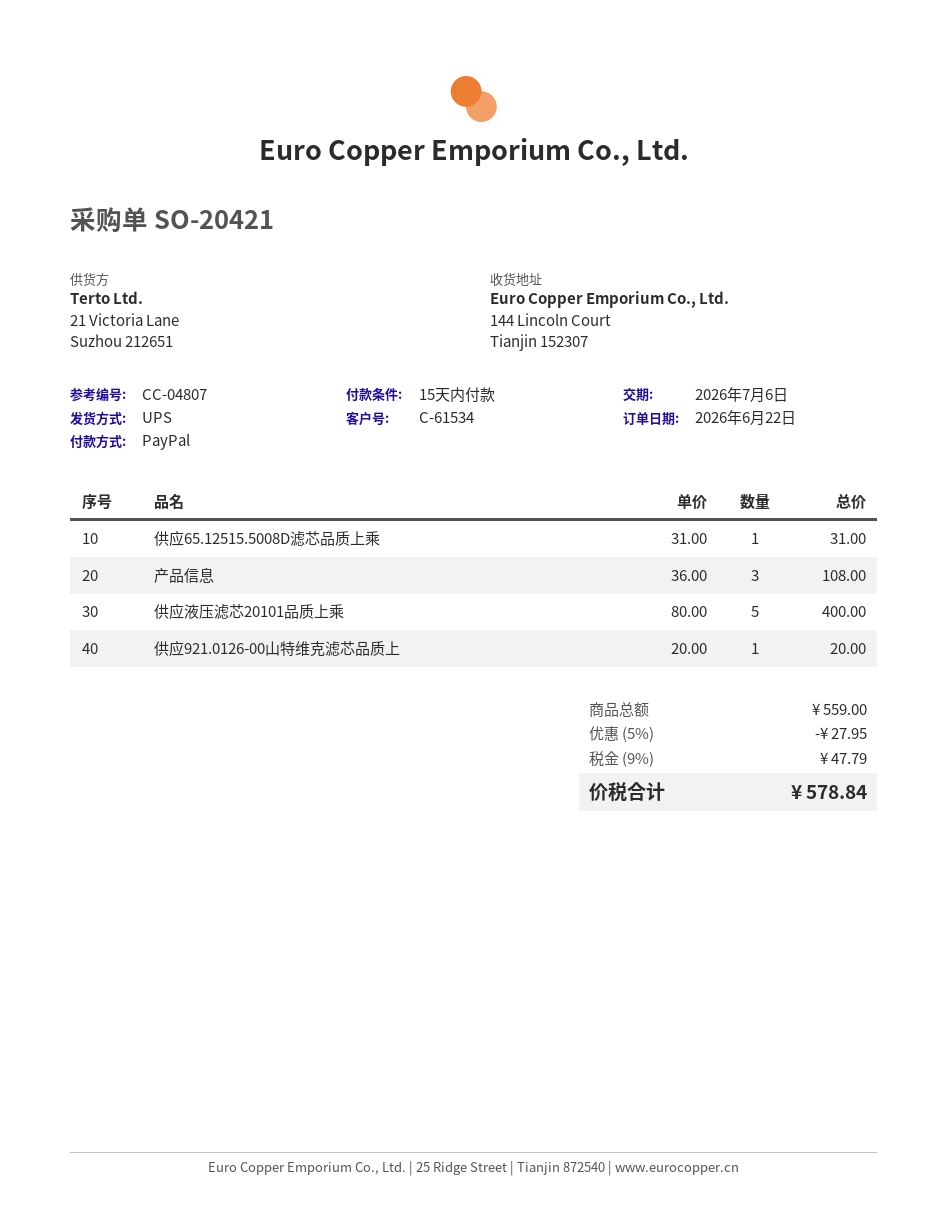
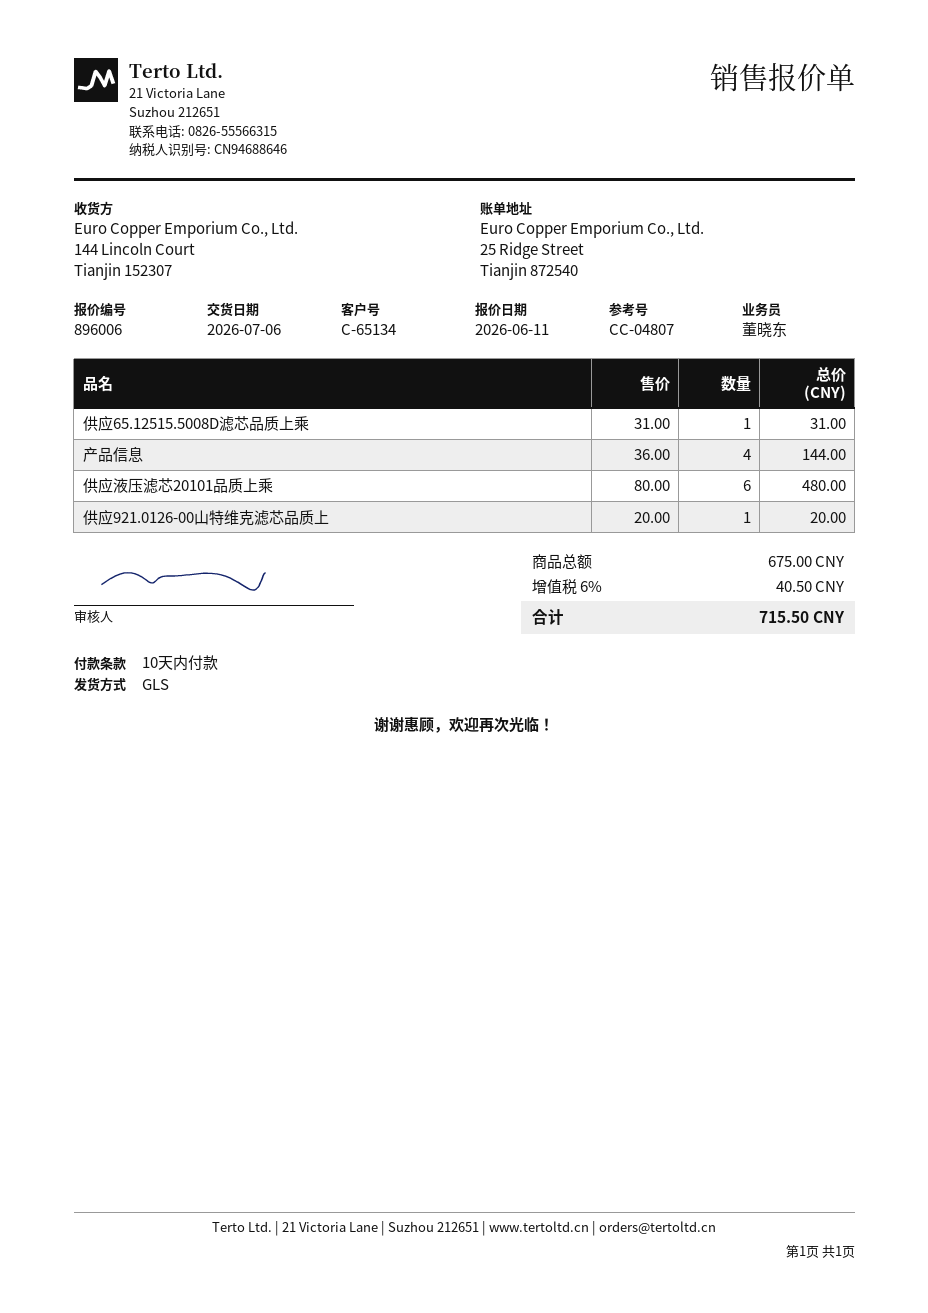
payment terms: 15 days -> 10 days
customer number: C-61534 -> C-65134
shipping method: UPS -> GLS
产品信息: 3 x 36.00 = 108.00 -> 4 x 36.00 = 144.00
供应液压滤芯20101品质上乘: 5 x 80.00 = 400.00 -> 6 x 80.00 = 480.00
subtotal: 559.00 -> 675.00
discount: 5% = 27.95 -> none
tax: 9% = 47.79 -> 6% = 40.50
total: 578.84 -> 715.50

